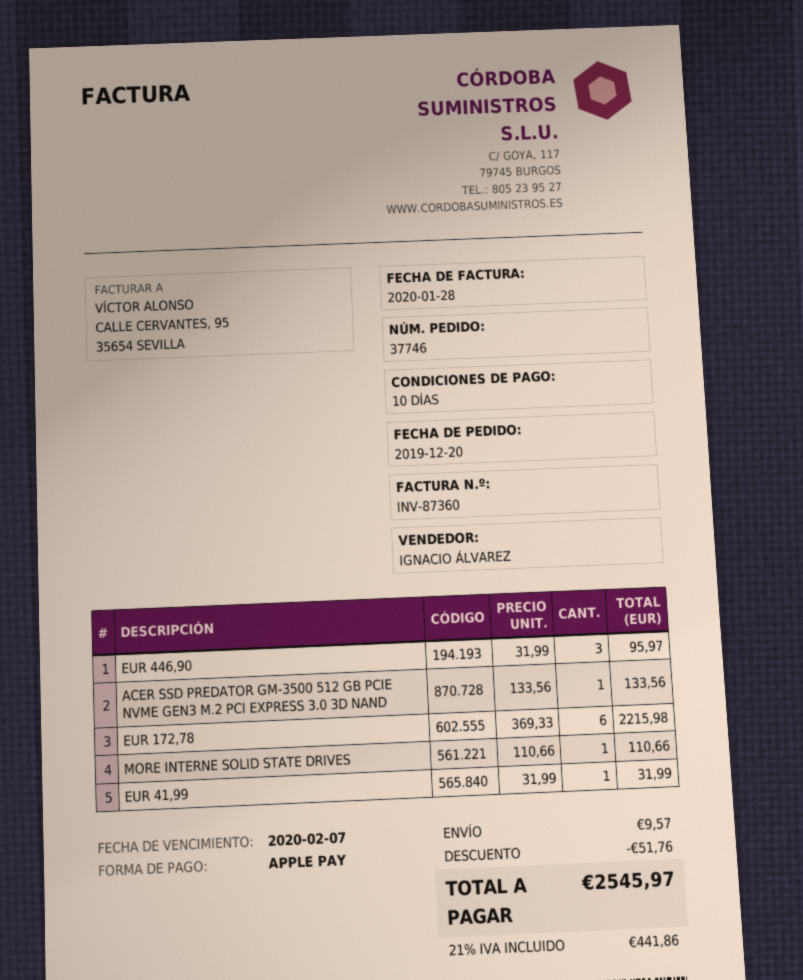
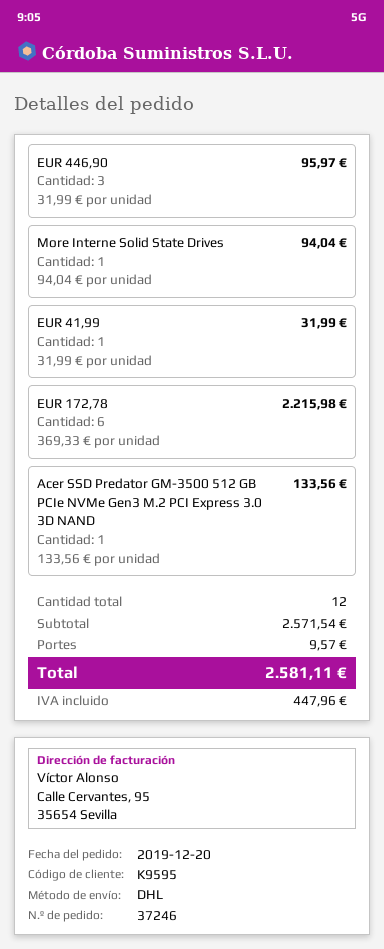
order number: 37746 -> 37246
MORE INTERNE SOLID STATE DRIVES: 1 x 110.66 = 110.66 -> 1 x 94.04 = 94.04
discount: 51.76 -> none
tax: 441.86 -> 447.96
total: 2545.97 -> 2581.11

